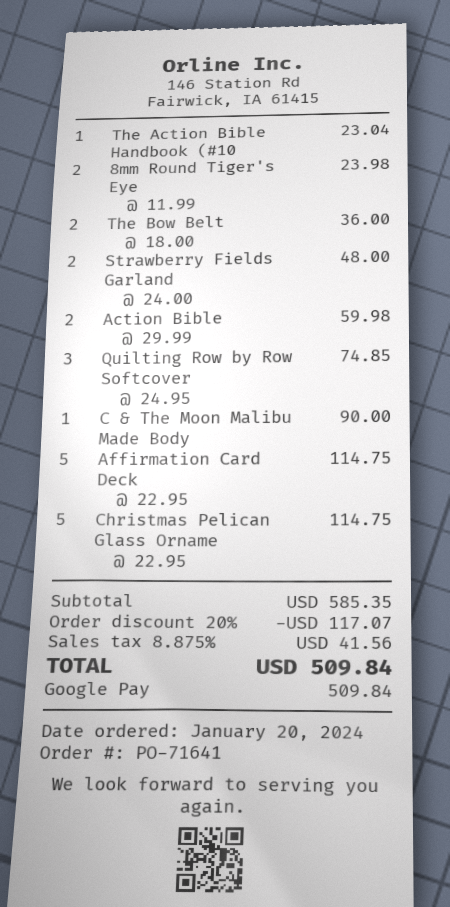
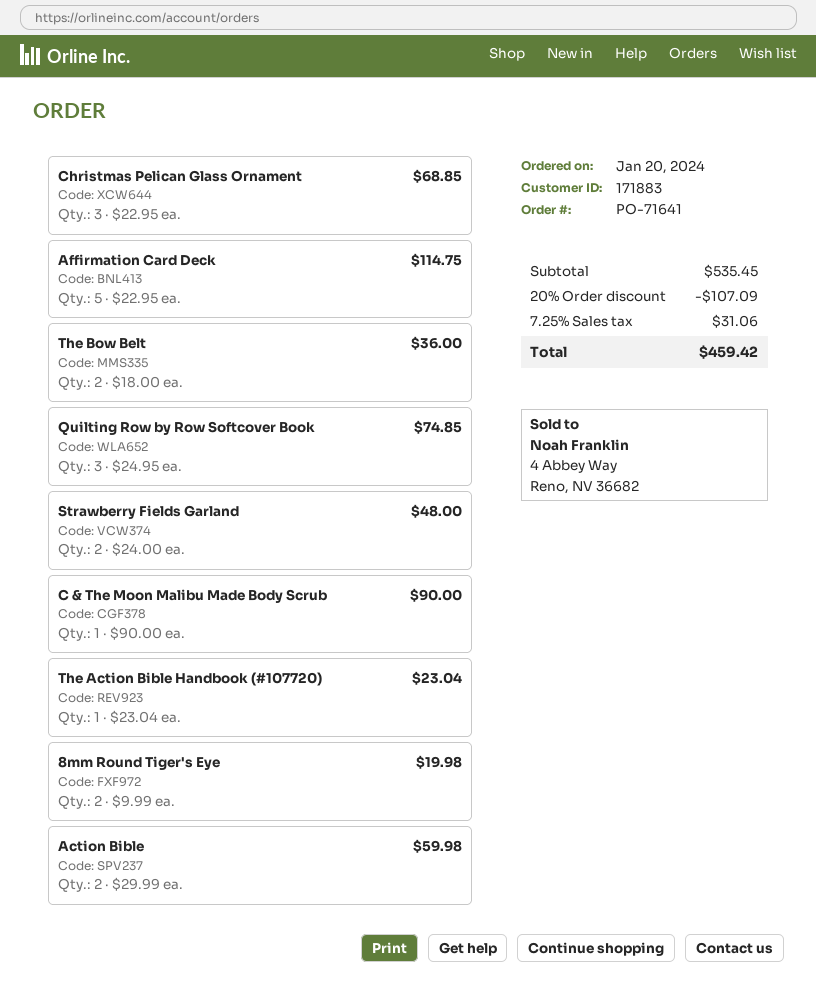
8mm Round Tiger's Eye: 2 x 11.99 = 23.98 -> 2 x 9.99 = 19.98
Christmas Pelican Glass Orname: 5 x 22.95 = 114.75 -> 3 x 22.95 = 68.85
subtotal: 585.35 -> 535.45
discount: 20% = 117.07 -> 20% = 107.09
tax: 8.875% = 41.56 -> 7.25% = 31.06
total: 509.84 -> 459.42

